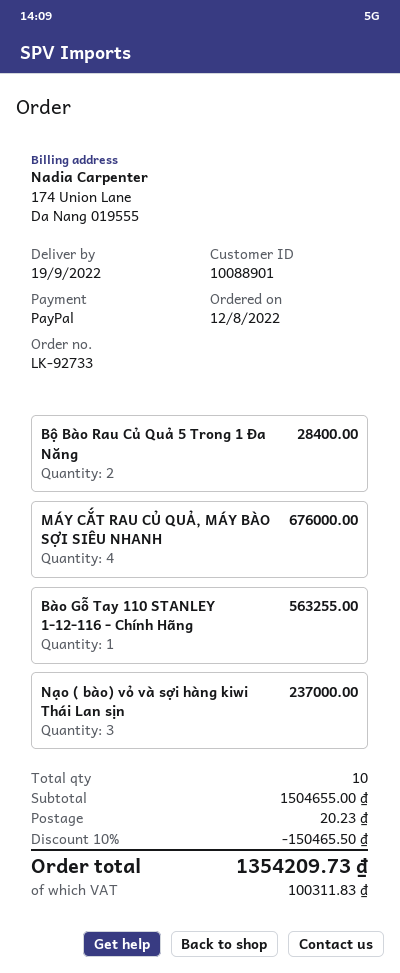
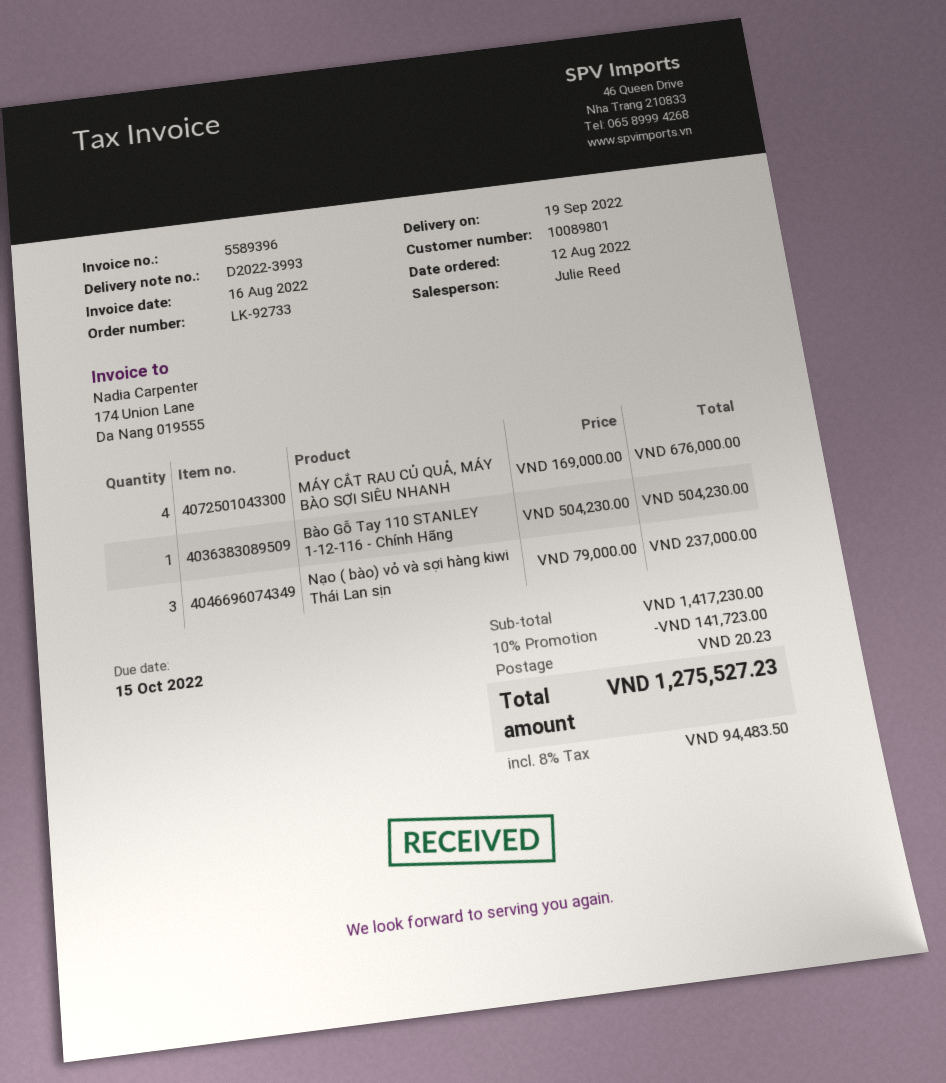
customer number: 10088901 -> 10089801
Bộ Bào Rau Củ Quả 5 Trong 1 Đa Năng: 2 for 28400.00 -> none
Bào Gỗ Tay 110 STANLEY 1-12-116 - Chính Hãng: 1 for 563255.00 -> 1 for 504230.00
subtotal: 1504655.00 -> 1417230.00
discount: 10% = 150465.50 -> 10% = 141723.00
tax: 100311.83 -> 94483.50
total: 1354209.73 -> 1275527.23

